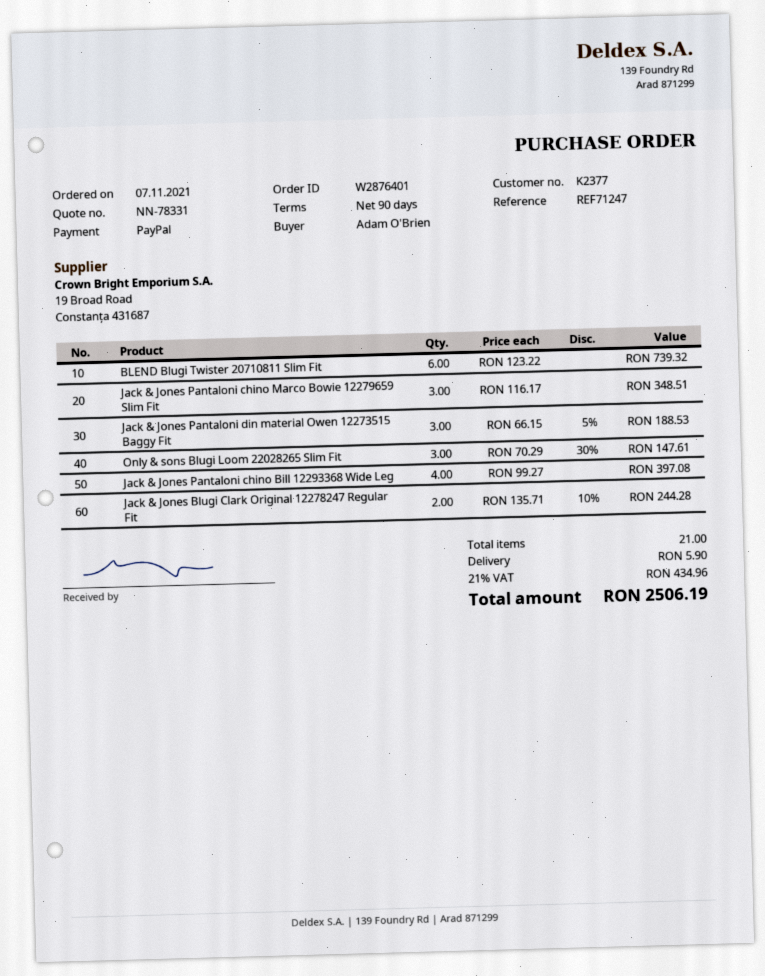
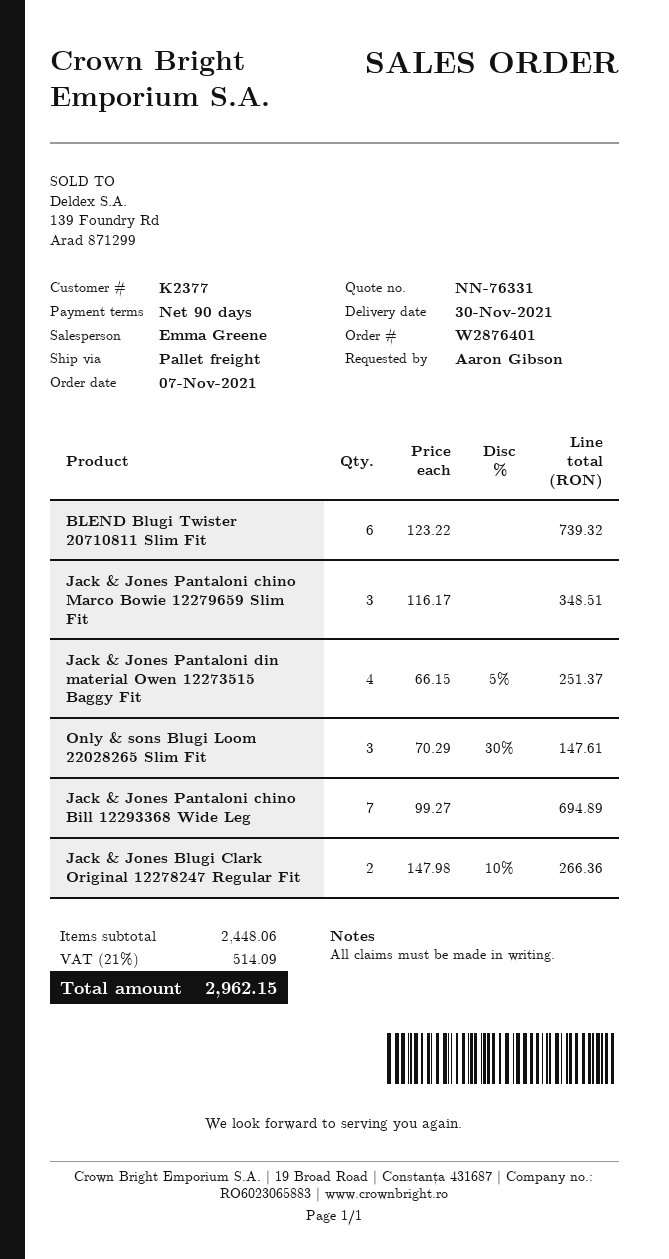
quote number: NN-78331 -> NN-76331
ordered by: Adam O'Brien -> Aaron Gibson
Jack & Jones Pantaloni din material Owen 12273515 Baggy Fit: 3 x 66.15 - 5% = 188.53 -> 4 x 66.15 - 5% = 251.37
Jack & Jones Pantaloni chino Bill 12293368 Wide Leg: 4 x 99.27 = 397.08 -> 7 x 99.27 = 694.89
Jack & Jones Blugi Clark Original 12278247 Regular Fit: 2 x 135.71 - 10% = 244.28 -> 2 x 147.98 - 10% = 266.36
shipping: 5.90 -> none
tax: 21% = 434.96 -> 21% = 514.09
total: 2506.19 -> 2962.15

